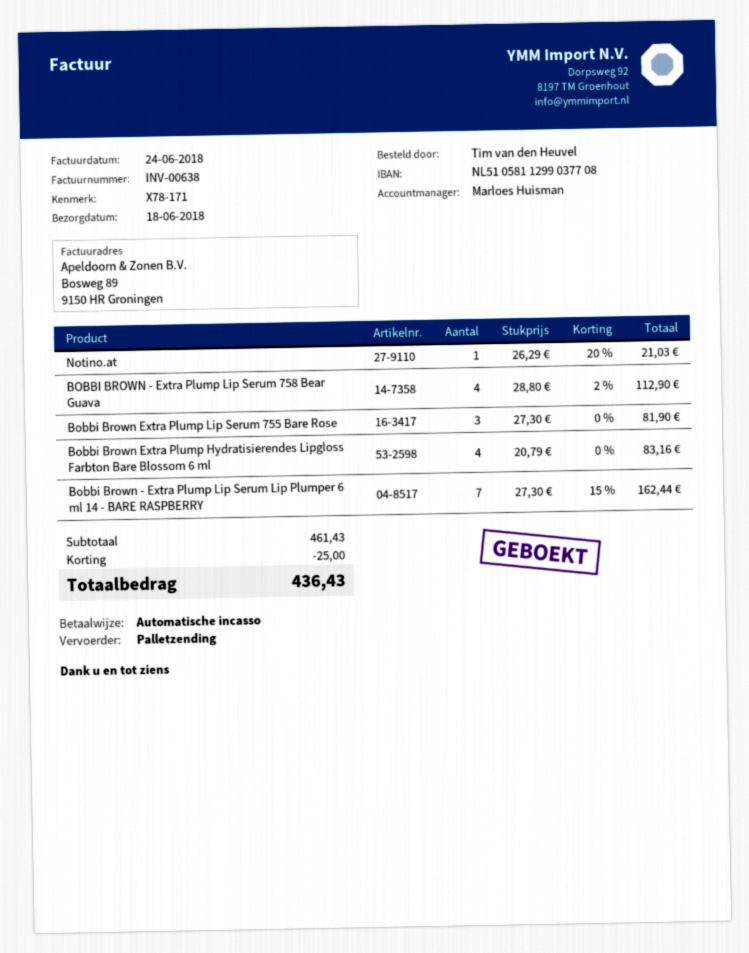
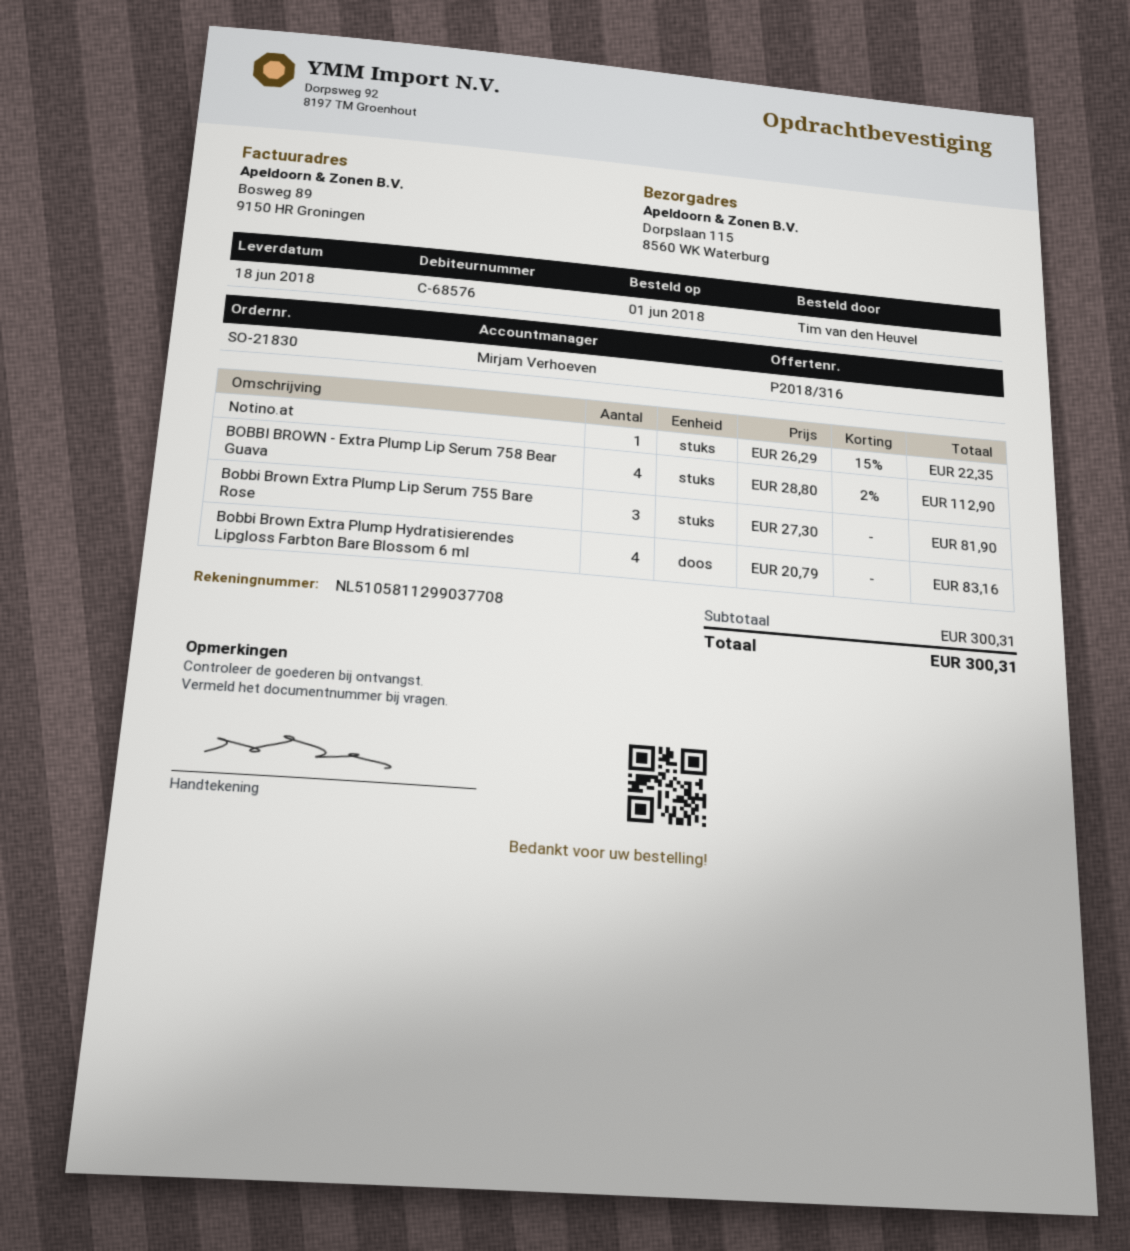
sales rep: Marloes Huisman -> Mirjam Verhoeven
Notino.at: 1 x 26.29 - 20% = 21.03 -> 1 x 26.29 - 15% = 22.35
Bobbi Brown - Extra Plump Lip Serum Lip Plumper 6 ml 14 - BARE RASPBERRY: 7 x 27.30 - 15% = 162.44 -> none
subtotal: 461.43 -> 300.31
discount: 25.00 -> none
total: 436.43 -> 300.31

